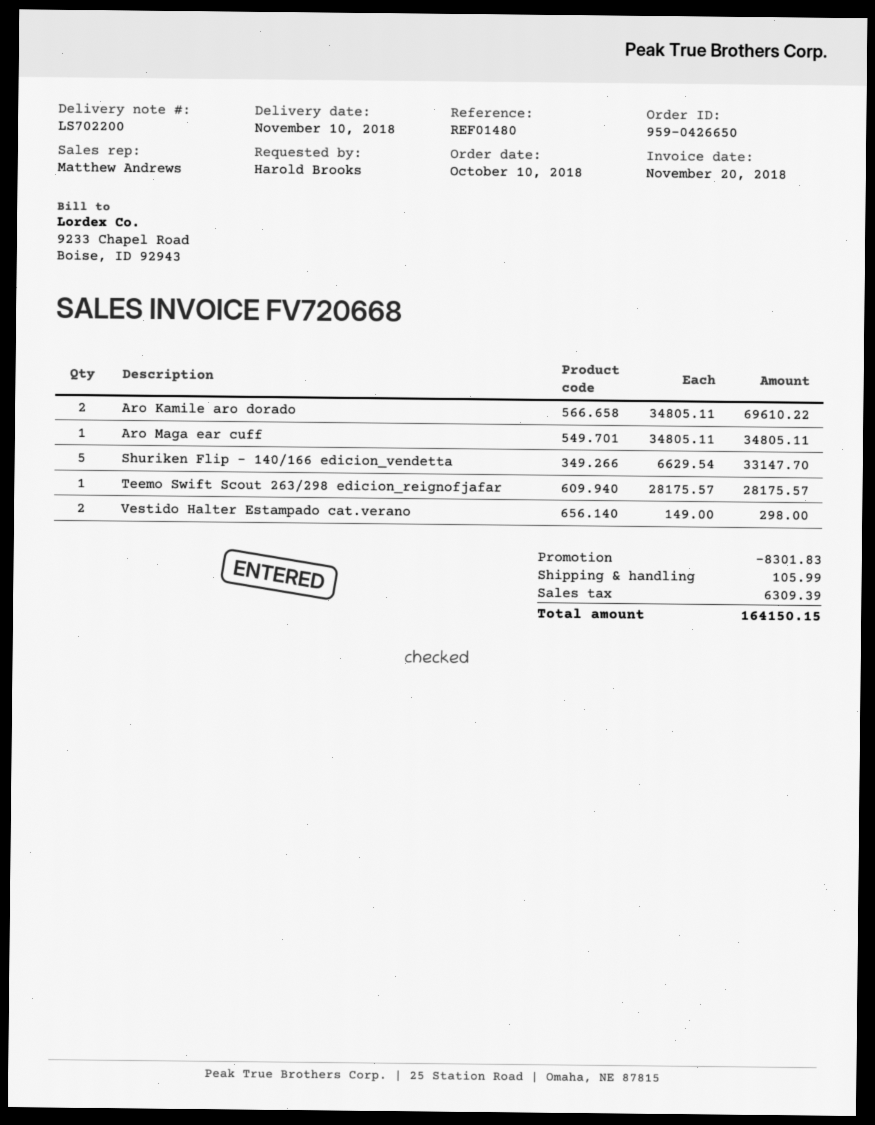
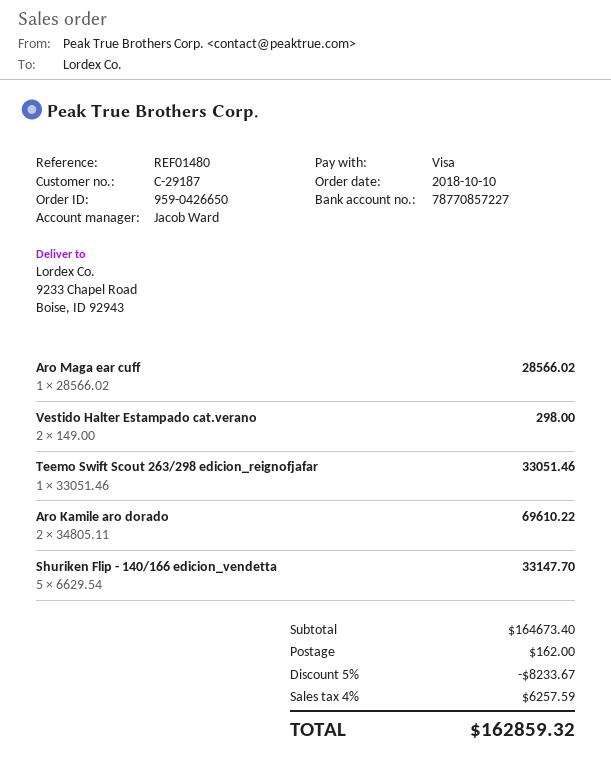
sales rep: Matthew Andrews -> Jacob Ward
Aro Maga ear cuff: 1 x 34805.11 = 34805.11 -> 1 x 28566.02 = 28566.02
Teemo Swift Scout 263/298 edicion_reignofjafar: 1 x 28175.57 = 28175.57 -> 1 x 33051.46 = 33051.46
discount: 8301.83 -> 8233.67
shipping: 105.99 -> 162.00
tax: 6309.39 -> 6257.59
total: 164150.15 -> 162859.32

